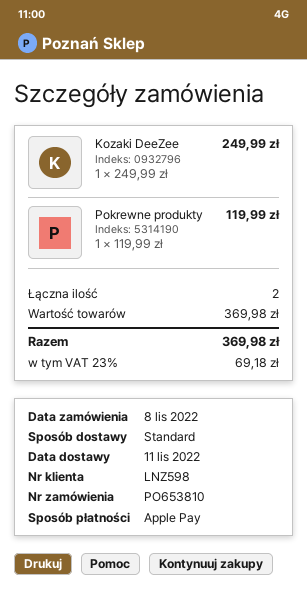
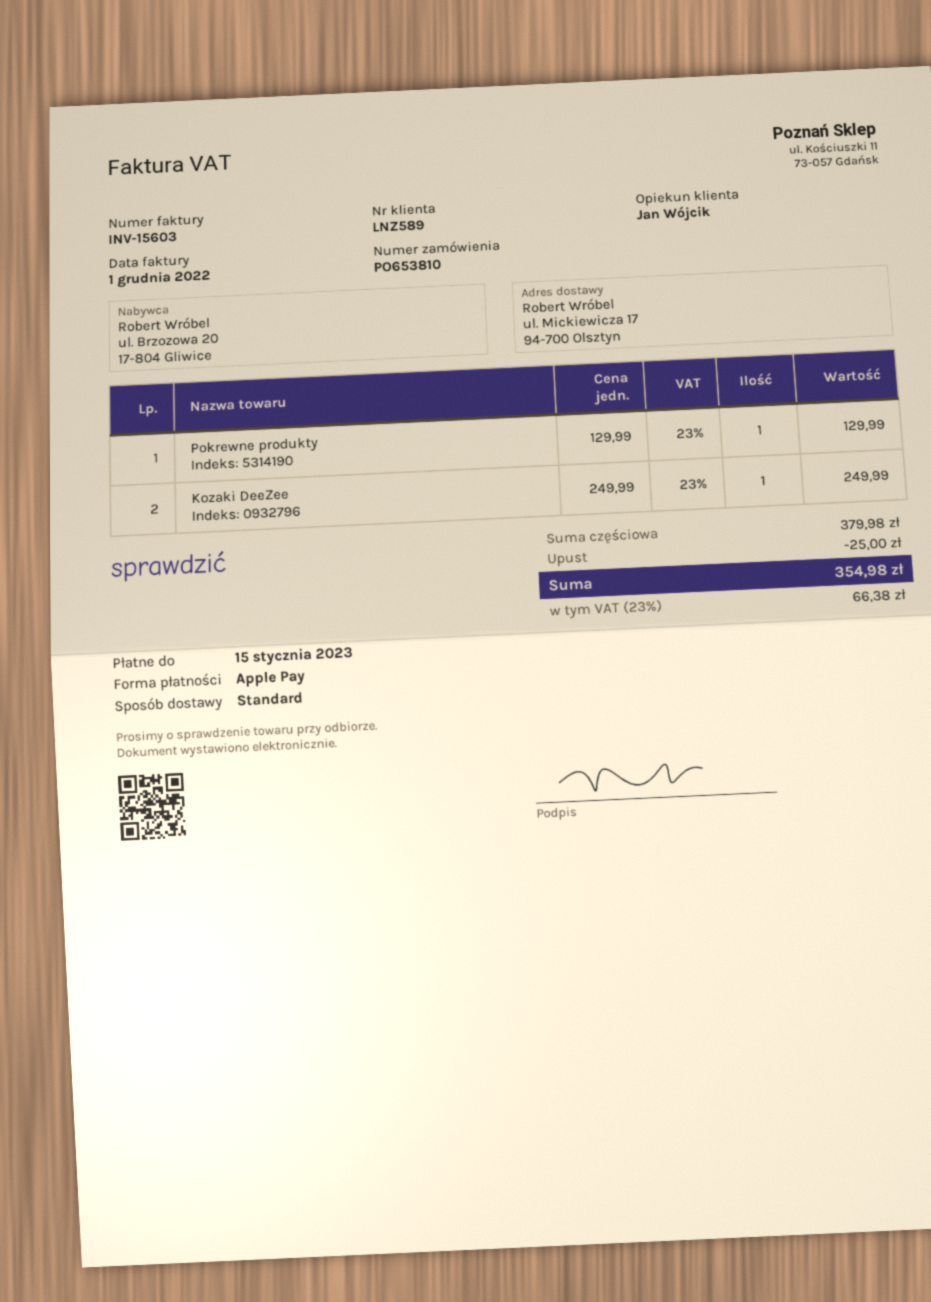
customer number: LNZ598 -> LNZ589
Pokrewne produkty: 1 x 119.99 = 119.99 -> 1 x 129.99 = 129.99
subtotal: 369.98 -> 379.98
discount: none -> 25.00
tax: 23% = 69.18 -> 23% = 66.38
total: 369.98 -> 354.98

